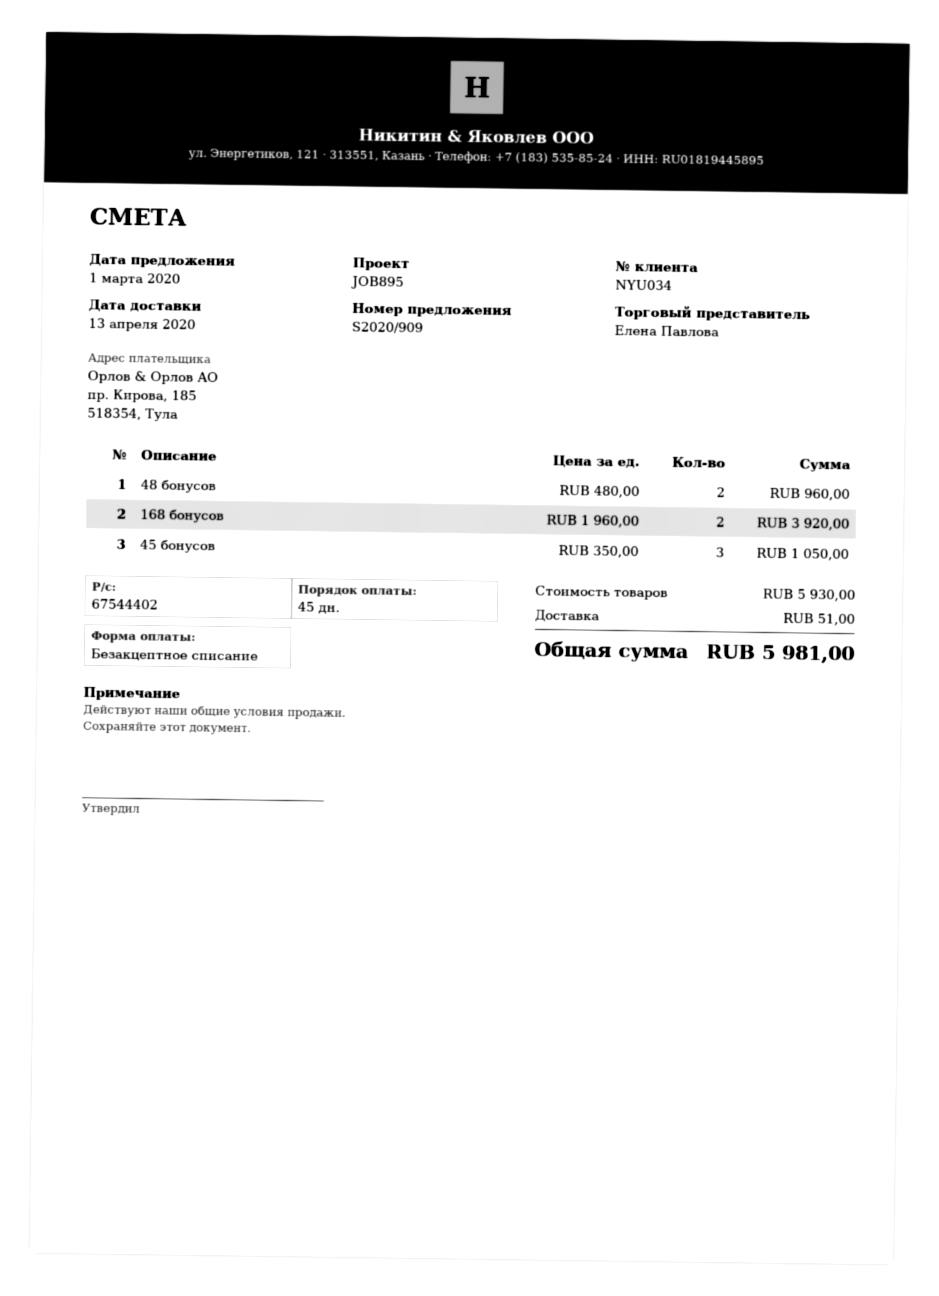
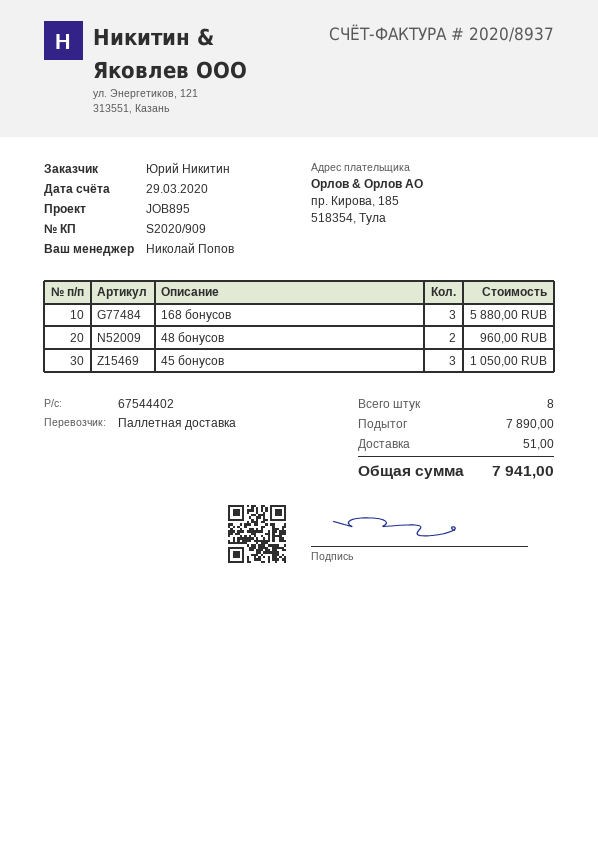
sales rep: Елена Павлова -> Николай Попов
168 бонусов: 2 for 3920.00 -> 3 for 5880.00
subtotal: 5930.00 -> 7890.00
total: 5981.00 -> 7941.00

